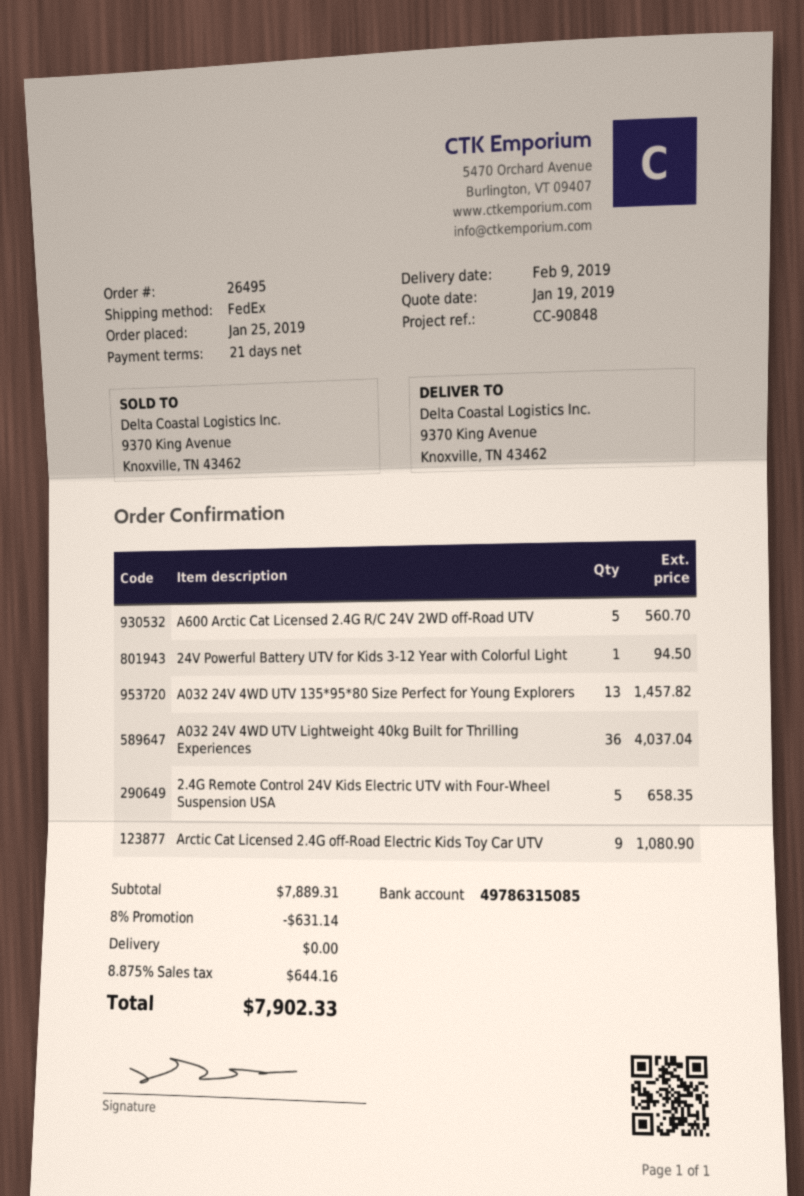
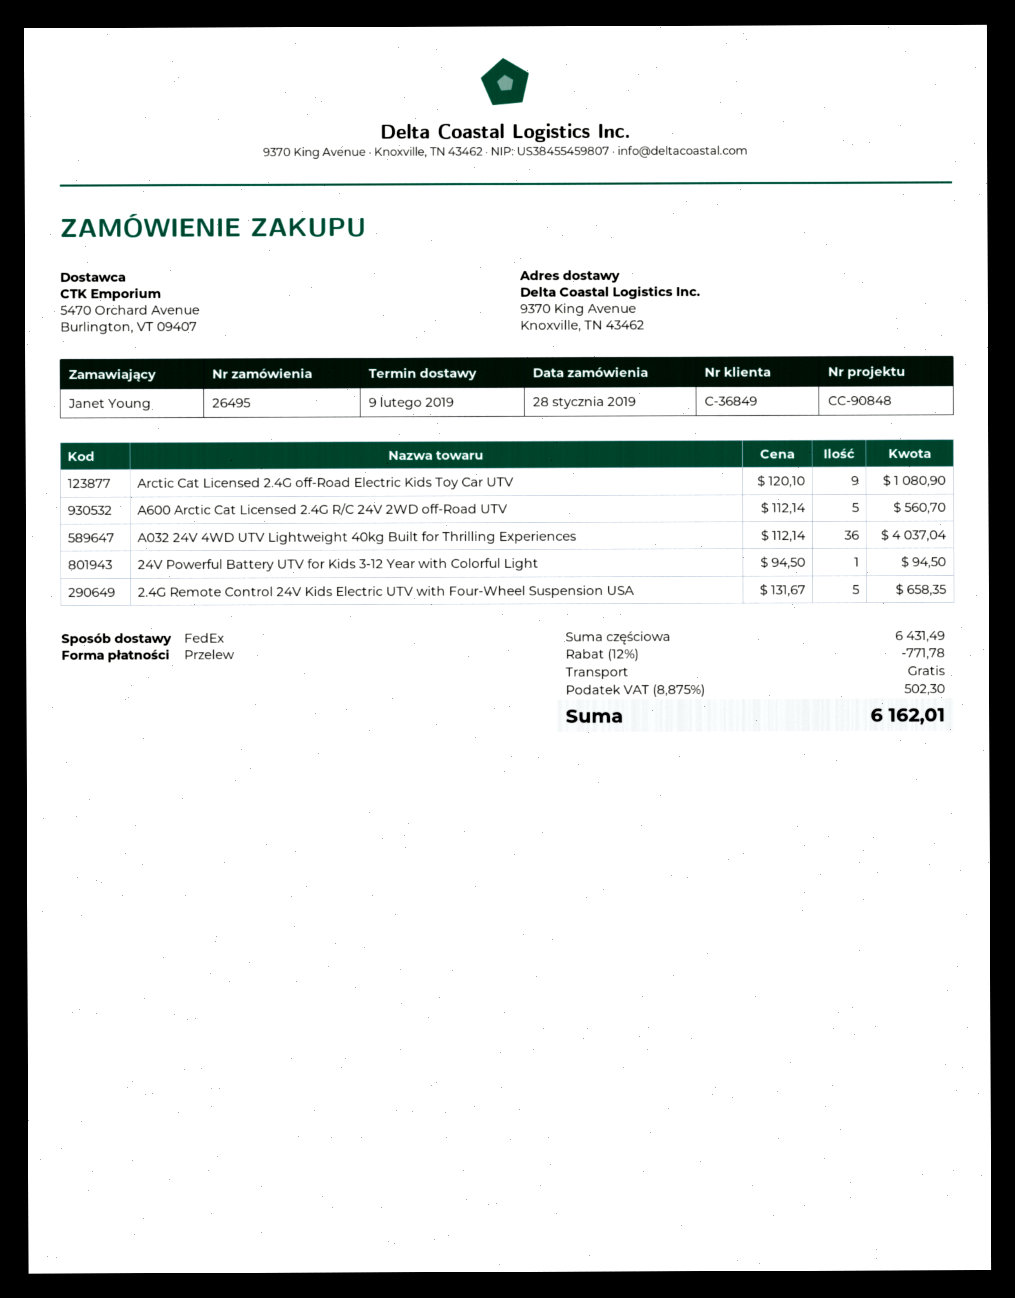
order date: 2019-01-25 -> 2019-01-28
A032 24V 4WD UTV 135*95*80 Size Perfect for Young Explorers: 13 for 1457.82 -> none
subtotal: 7889.31 -> 6431.49
discount: 8% = 631.14 -> 12% = 771.78
tax: 8.875% = 644.16 -> 8.875% = 502.30
total: 7902.33 -> 6162.01

